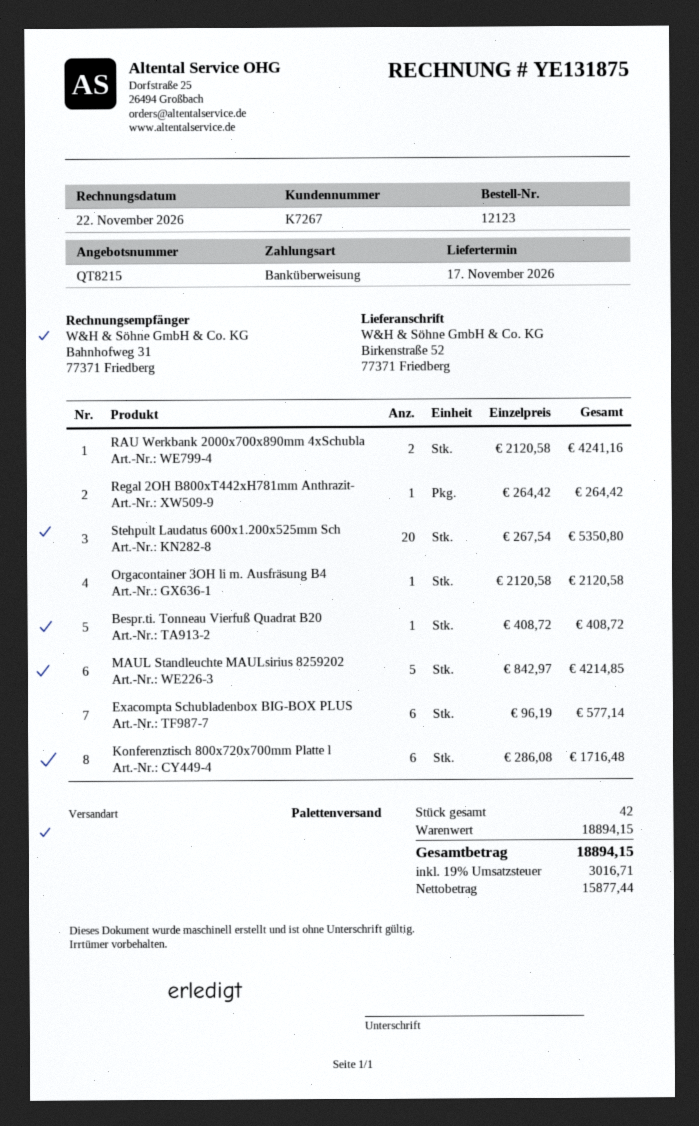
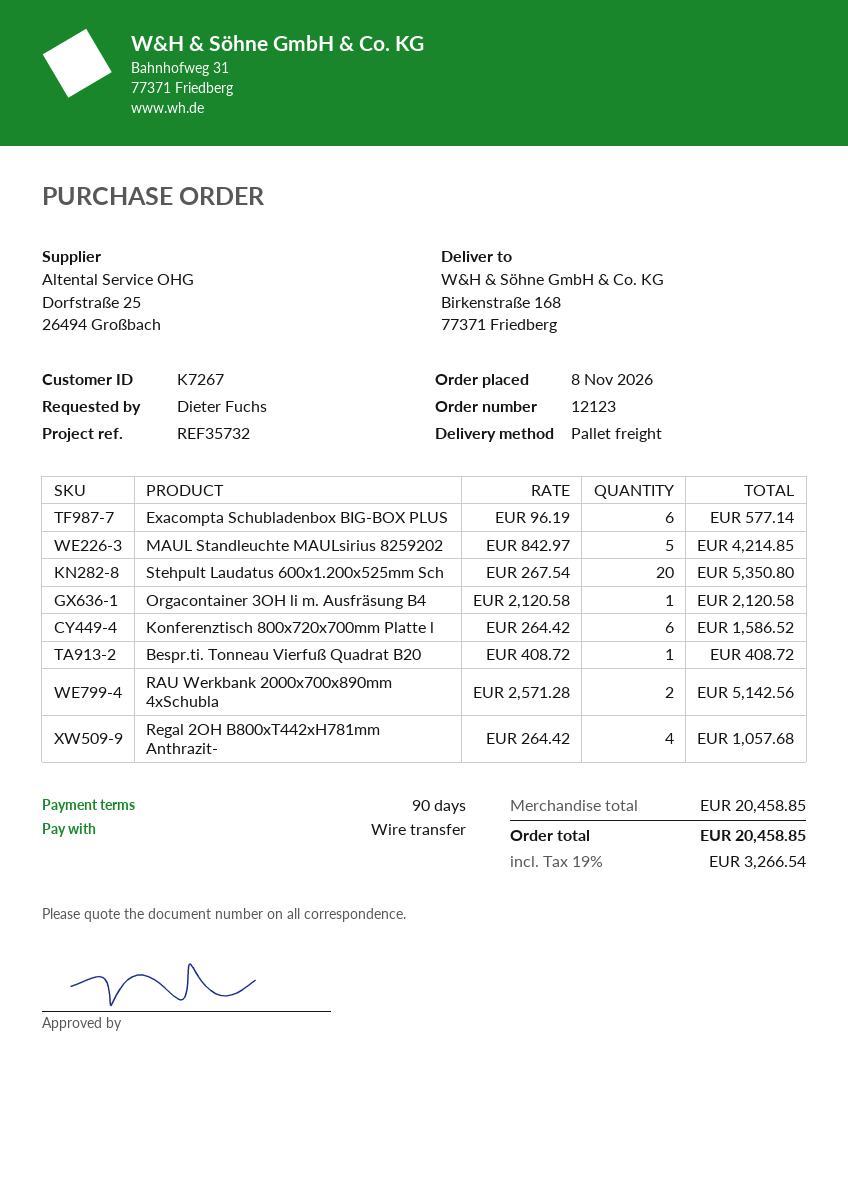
ship to: Birkenstraße 52, 77371 Friedberg -> Birkenstraße 168, 77371 Friedberg
RAU Werkbank 2000x700x890mm 4xSchubla: 2 x 2120.58 = 4241.16 -> 2 x 2571.28 = 5142.56
Regal 2OH B800xT442xH781mm Anthrazit-: 1 x 264.42 = 264.42 -> 4 x 264.42 = 1057.68
Konferenztisch 800x720x700mm Platte l: 6 x 286.08 = 1716.48 -> 6 x 264.42 = 1586.52
subtotal: 18894.15 -> 20458.85
tax: 19% = 3016.71 -> 19% = 3266.54
total: 18894.15 -> 20458.85

